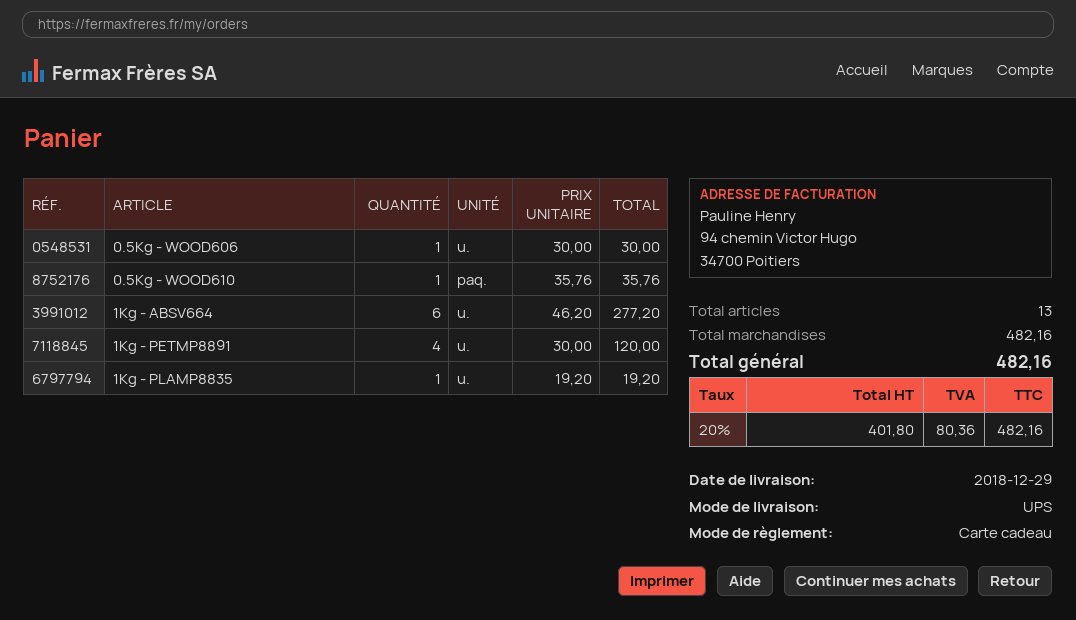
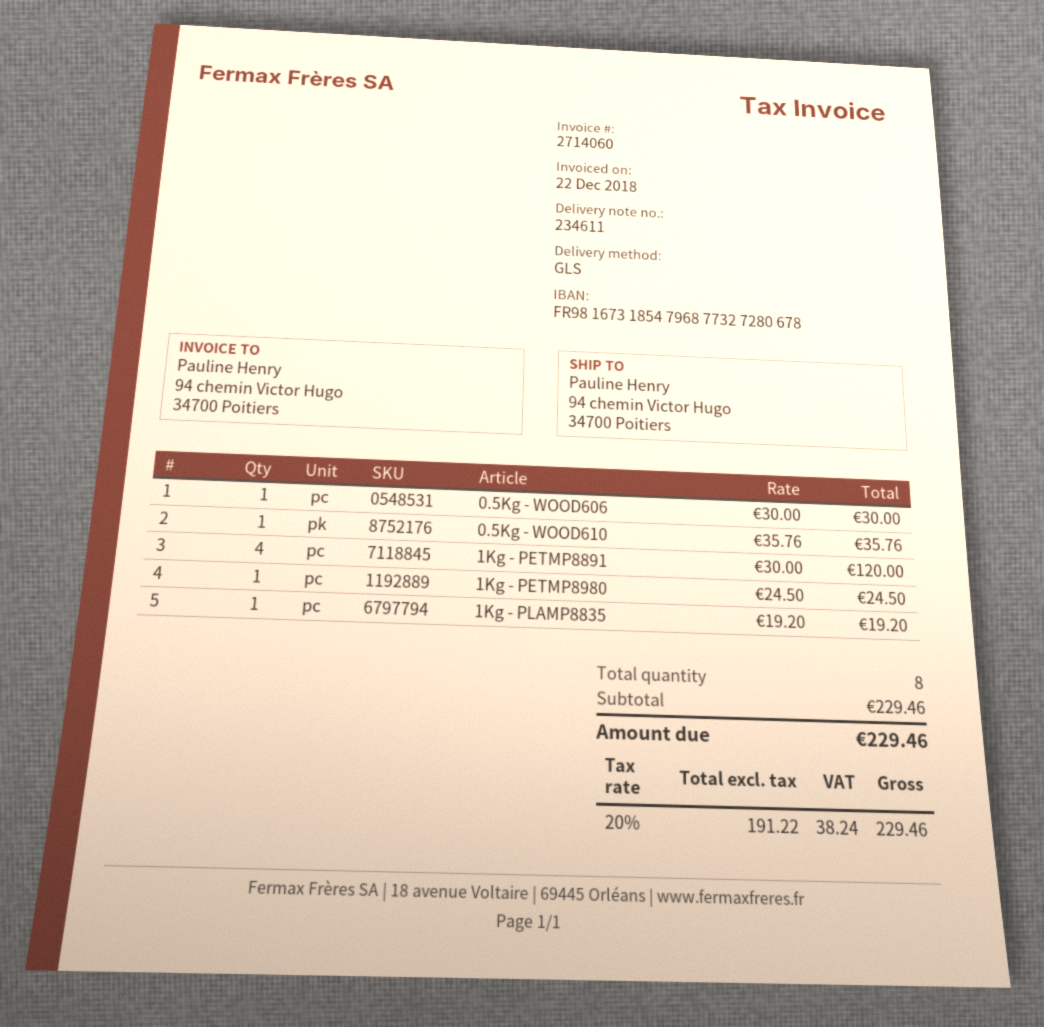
shipping method: UPS -> GLS
1Kg - ABSV664: 6 x 46.20 = 277.20 -> none
1Kg - PETMP8980: none -> 1 x 24.50 = 24.50
total quantity: 13 -> 8
subtotal: 482.16 -> 229.46
net: 401.80 -> 191.22
tax: 20% = 80.36 -> 20% = 38.24
total: 482.16 -> 229.46

